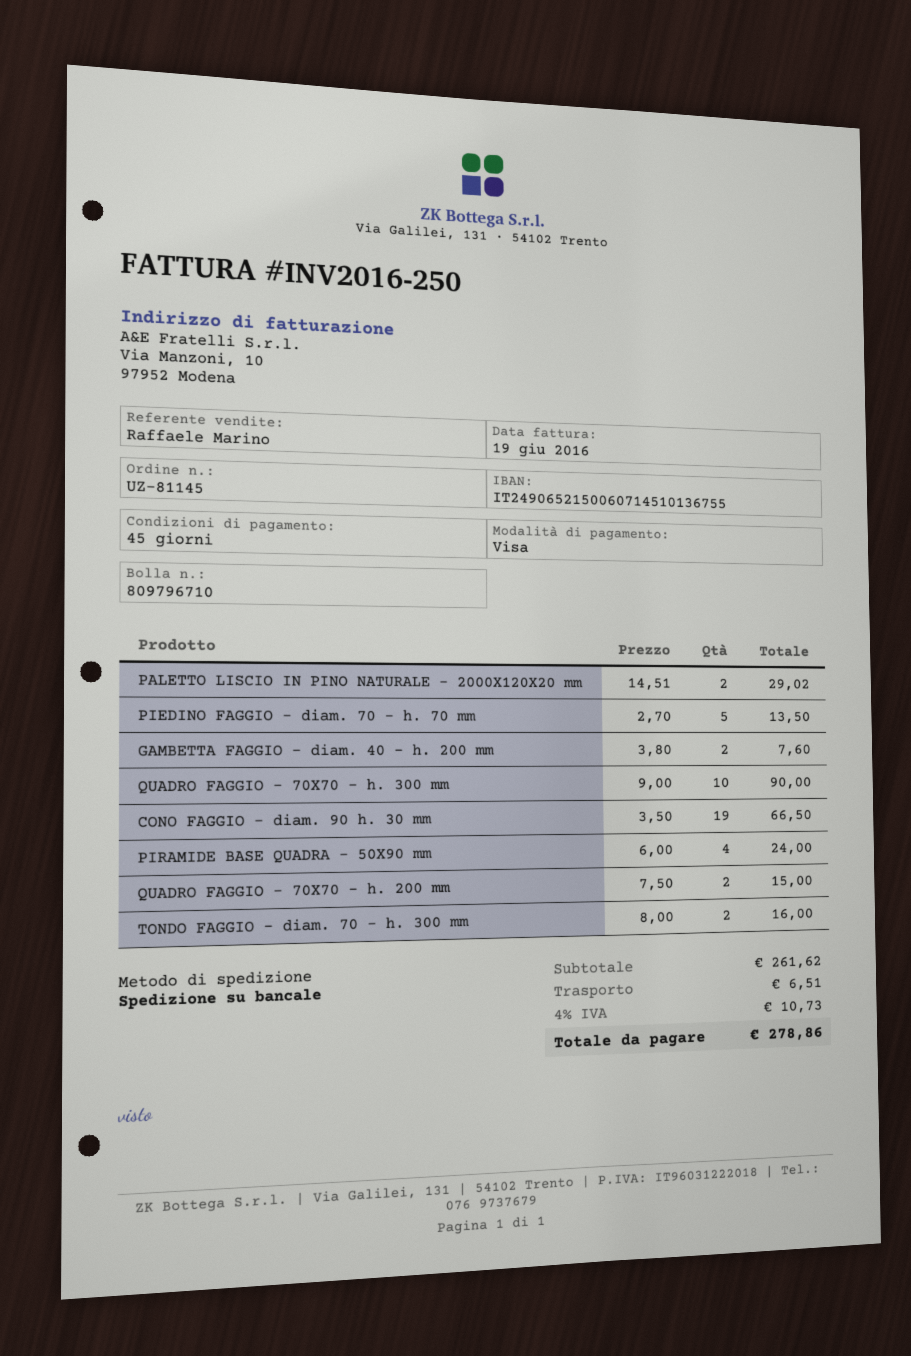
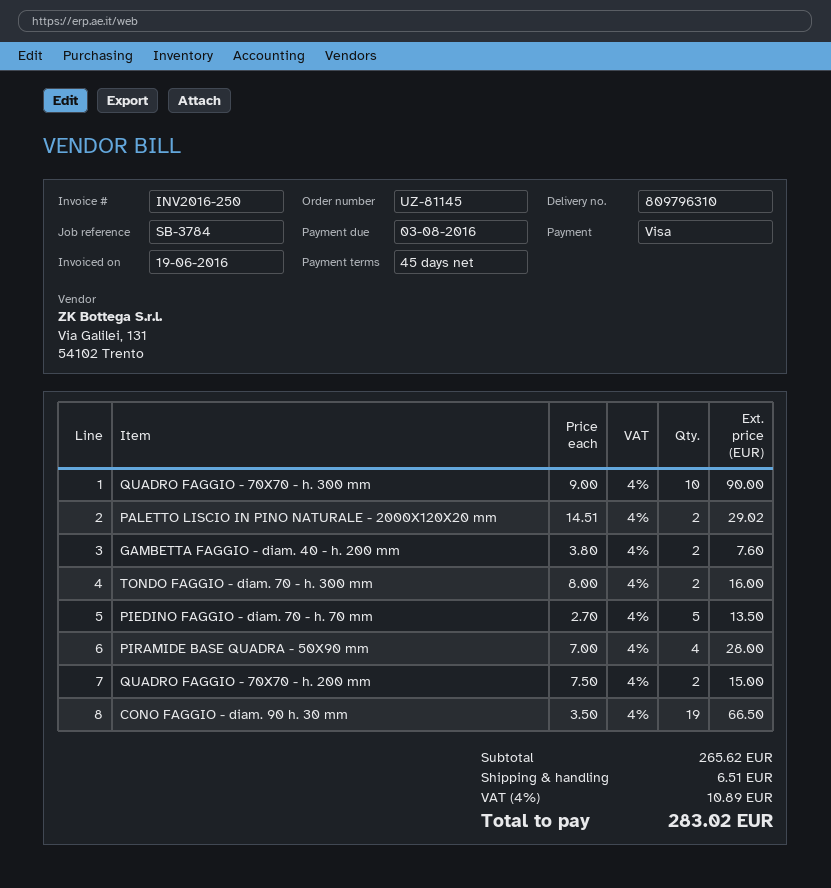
delivery note number: 809796710 -> 809796310
PIRAMIDE BASE QUADRA - 50X90 mm: 4 x 6.00 = 24.00 -> 4 x 7.00 = 28.00
subtotal: 261.62 -> 265.62
tax: 4% = 10.73 -> 4% = 10.89
total: 278.86 -> 283.02

